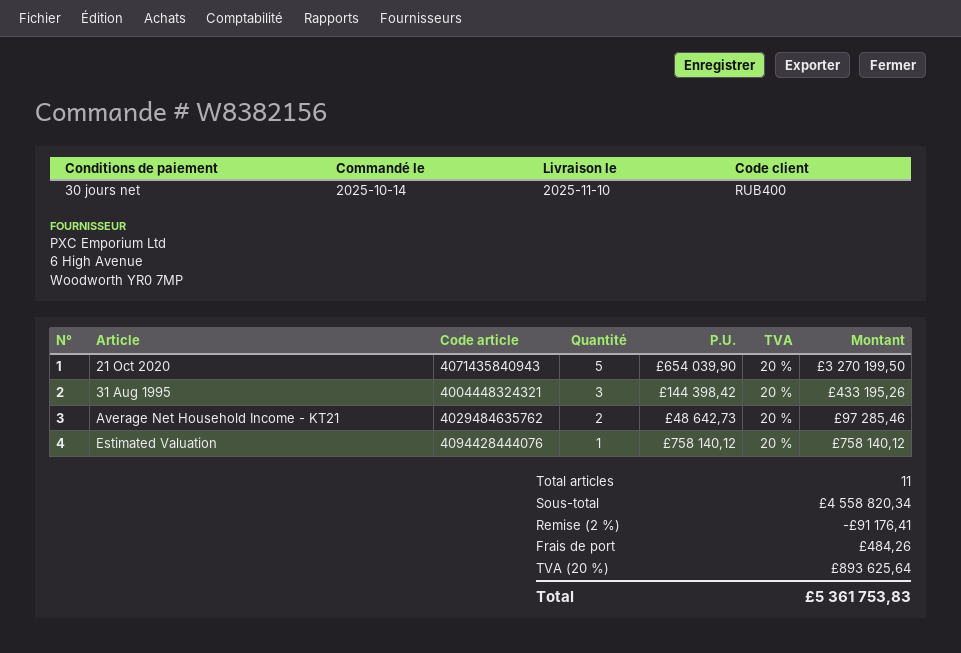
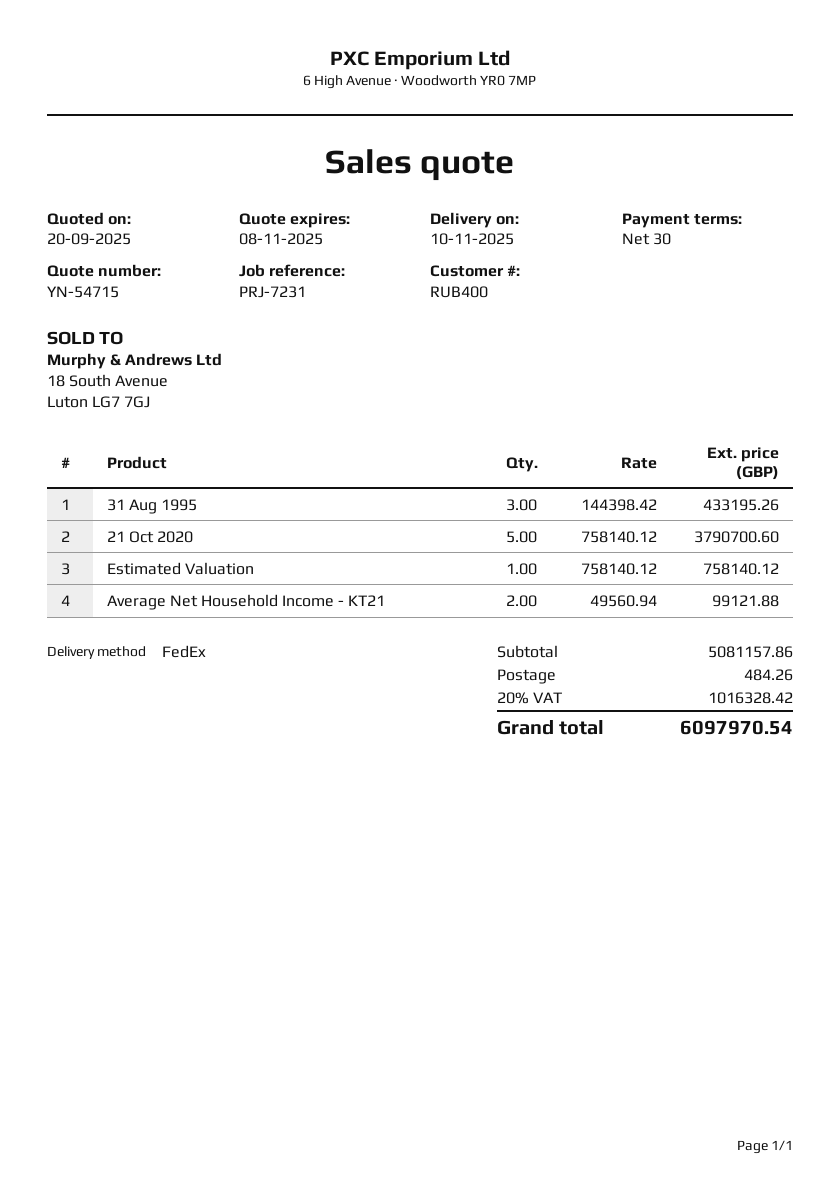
21 Oct 2020: 5 x 654039.90 = 3270199.50 -> 5 x 758140.12 = 3790700.60
Average Net Household Income - KT21: 2 x 48642.73 = 97285.46 -> 2 x 49560.94 = 99121.88
subtotal: 4558820.34 -> 5081157.86
discount: 2% = 91176.41 -> none
tax: 20% = 893625.64 -> 20% = 1016328.42
total: 5361753.83 -> 6097970.54

